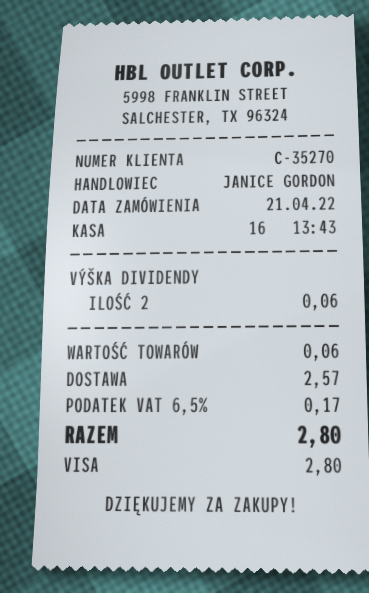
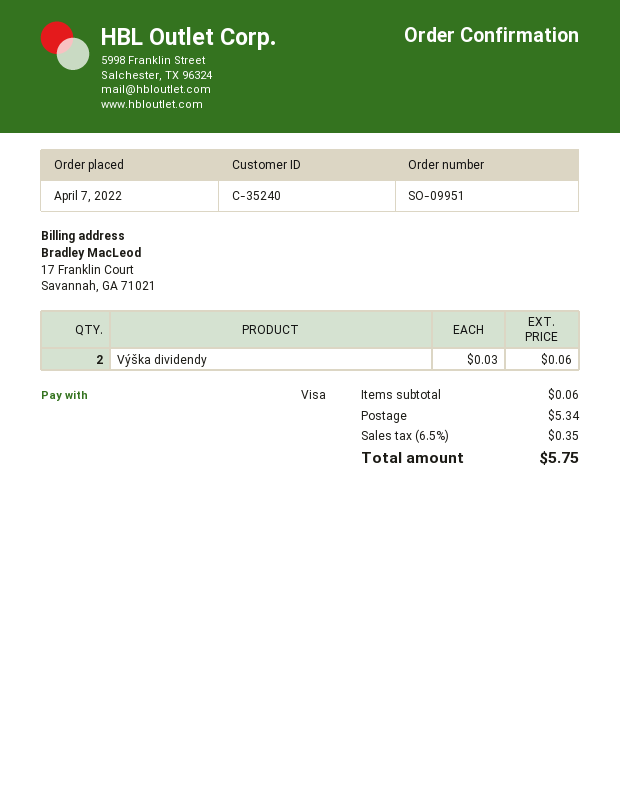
order date: 2022-04-21 -> 2022-04-07
customer number: C-35270 -> C-35240
shipping: 2.57 -> 5.34
tax: 6.5% = 0.17 -> 6.5% = 0.35
total: 2.80 -> 5.75

